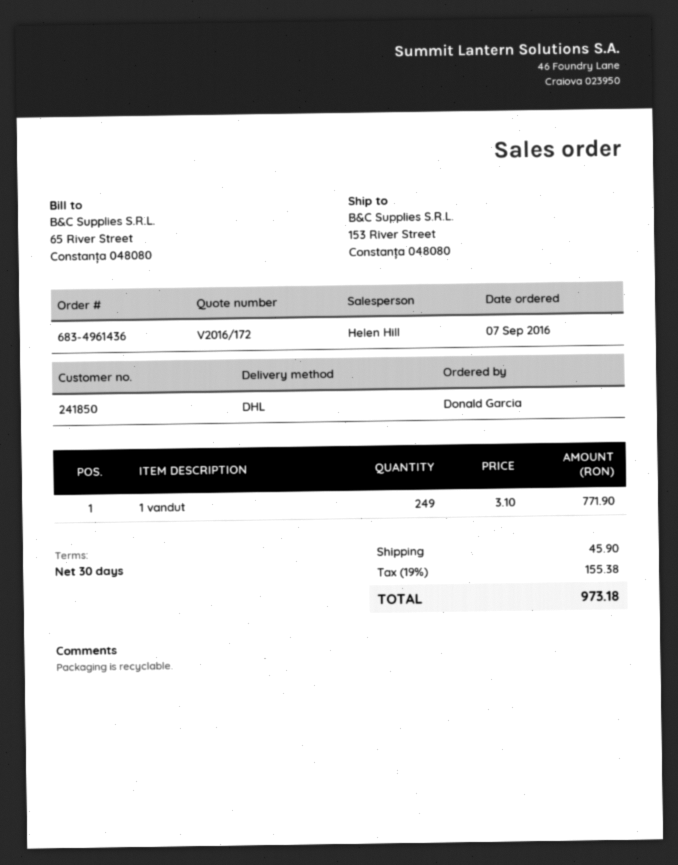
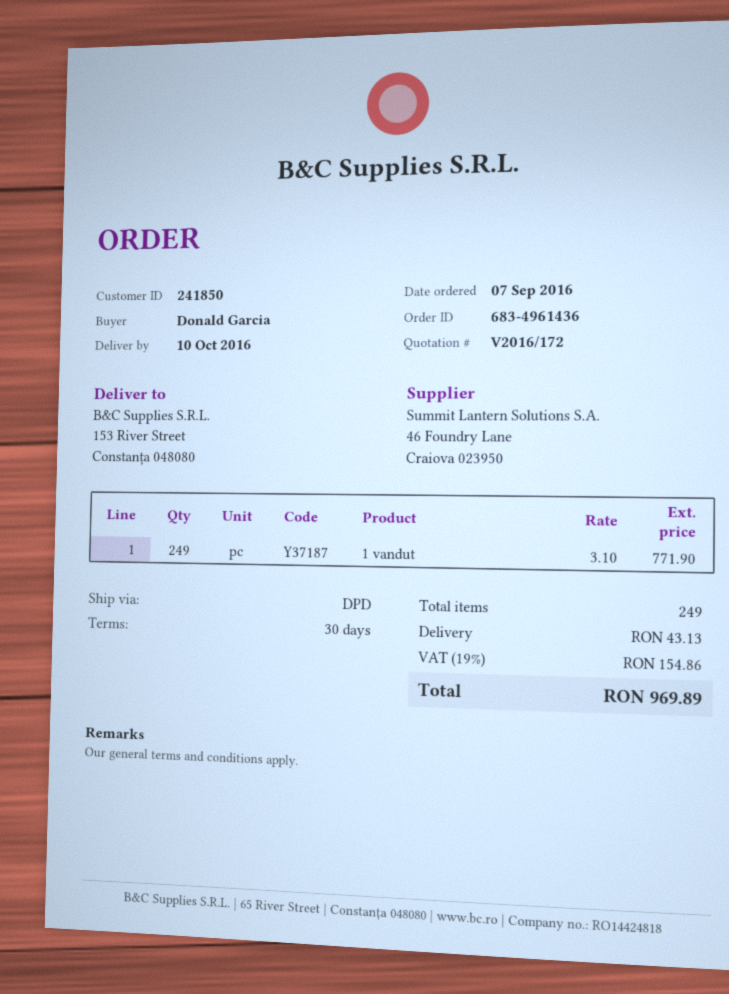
shipping method: DHL -> DPD
shipping: 45.90 -> 43.13
tax: 19% = 155.38 -> 19% = 154.86
total: 973.18 -> 969.89

